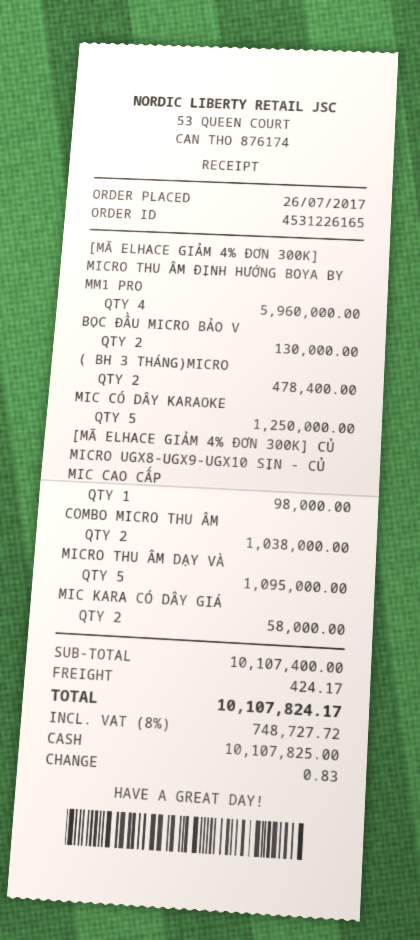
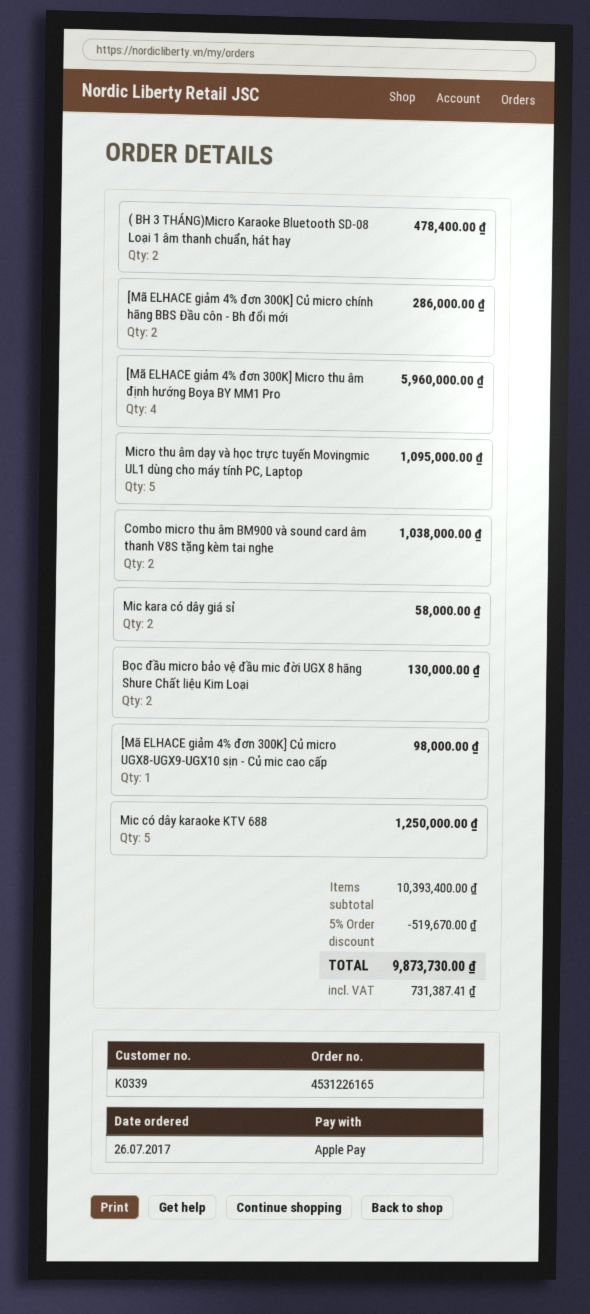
payment method: cash -> Apple Pay
[Mã ELHACE giảm 4% đơn 300K] Củ micro chính hãng BBS Đầu côn - Bh đổi mới: none -> 2 for 286000.00
subtotal: 10107400.00 -> 10393400.00
discount: none -> 5% = 519670.00
shipping: 424.17 -> none
tax: 748727.72 -> 731387.41
total: 10107824.17 -> 9873730.00

